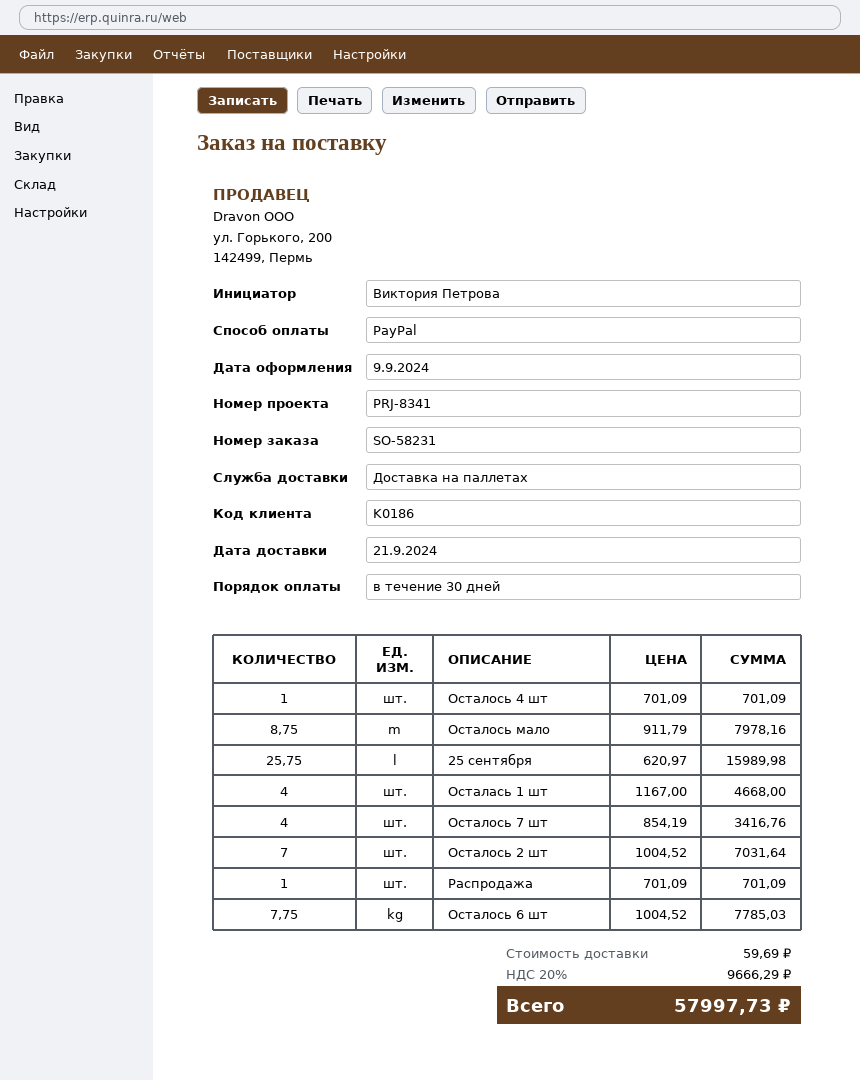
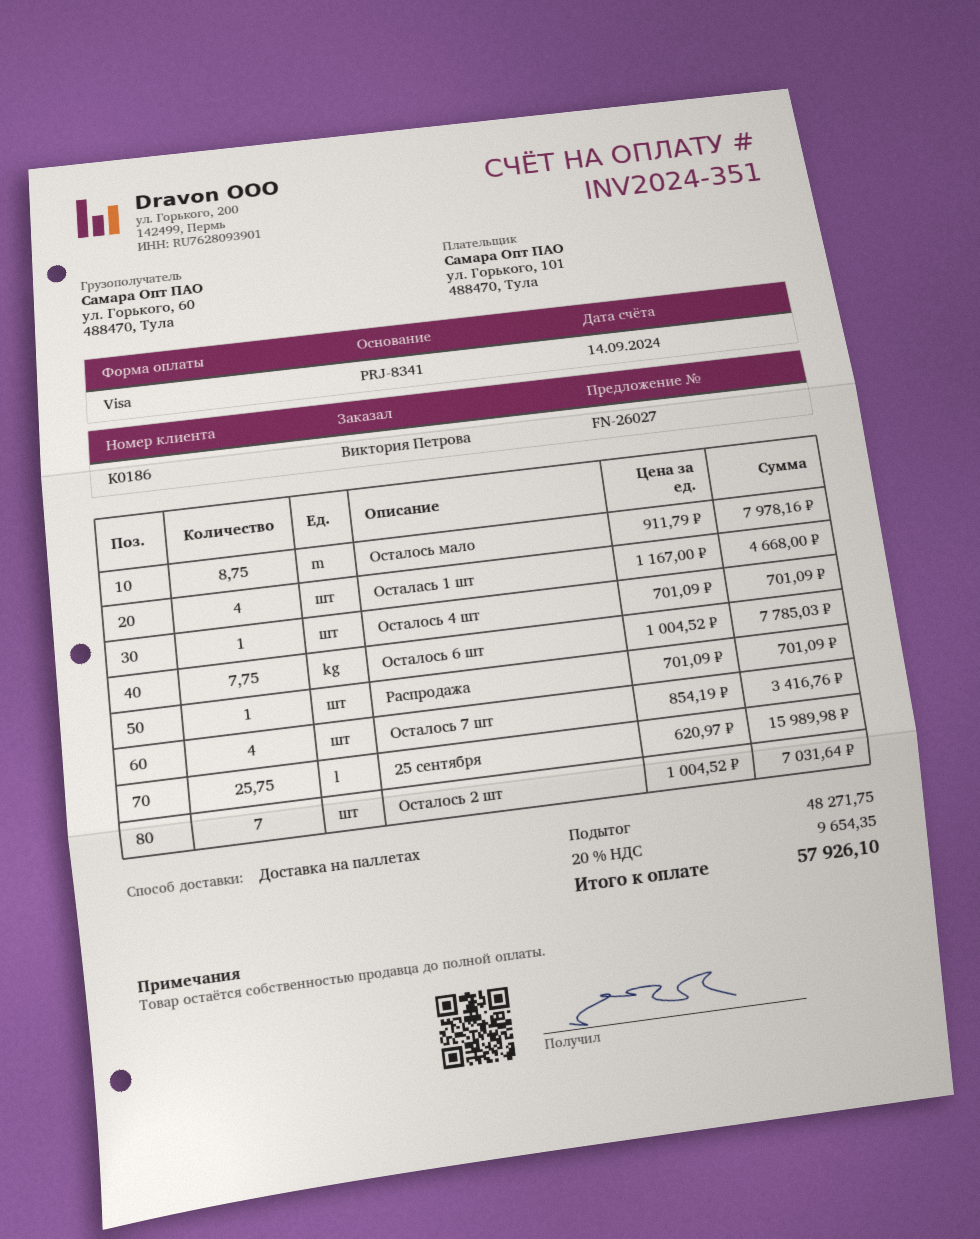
payment method: PayPal -> Visa
shipping: 59.69 -> none
tax: 20% = 9666.29 -> 20% = 9654.35
total: 57997.73 -> 57926.10

